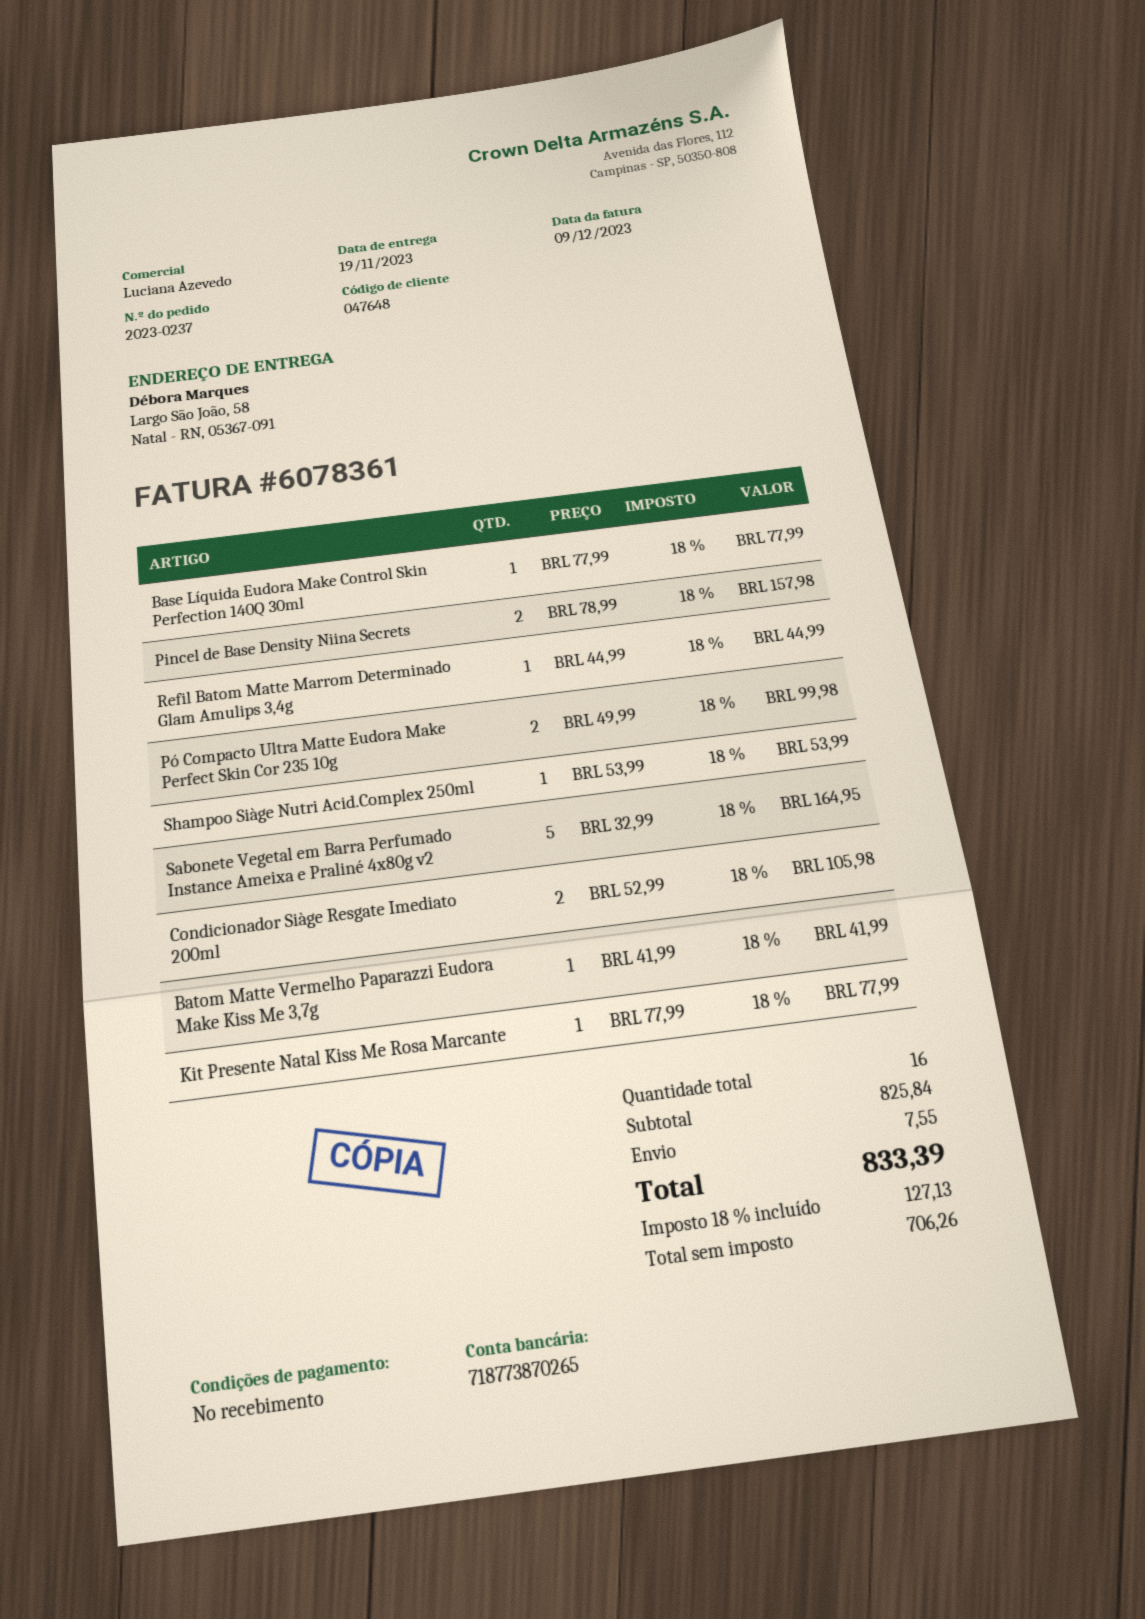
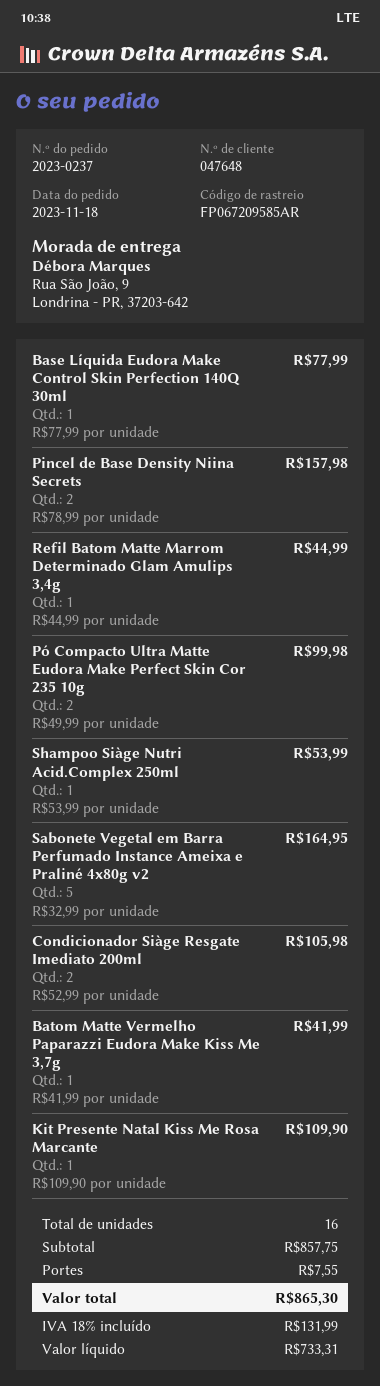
ship to: Largo São João, 58, Natal - RN, 05367-091 -> Rua São João, 9, Londrina - PR, 37203-642
Kit Presente Natal Kiss Me Rosa Marcante: 1 x 77.99 = 77.99 -> 1 x 109.90 = 109.90
subtotal: 825.84 -> 857.75
net: 706.26 -> 733.31
tax: 18% = 127.13 -> 18% = 131.99
total: 833.39 -> 865.30

